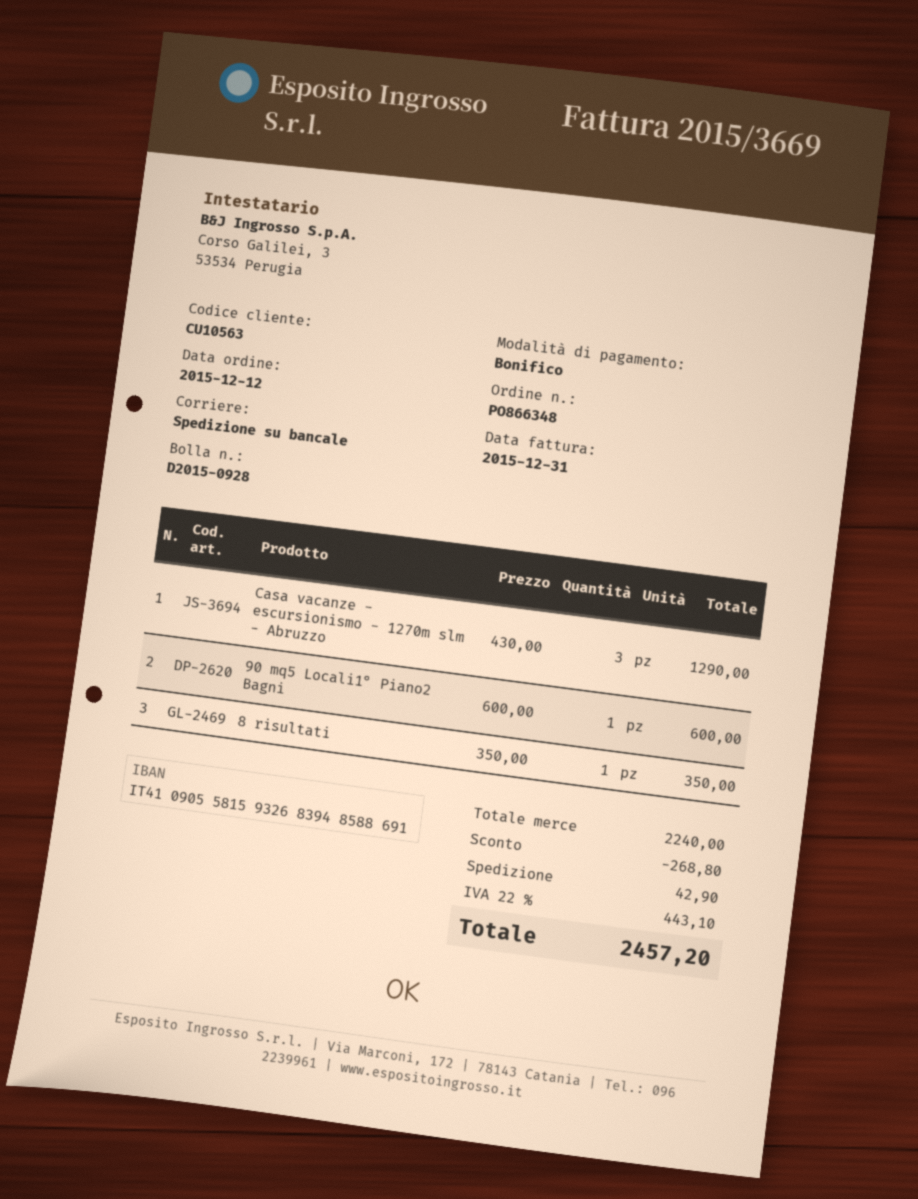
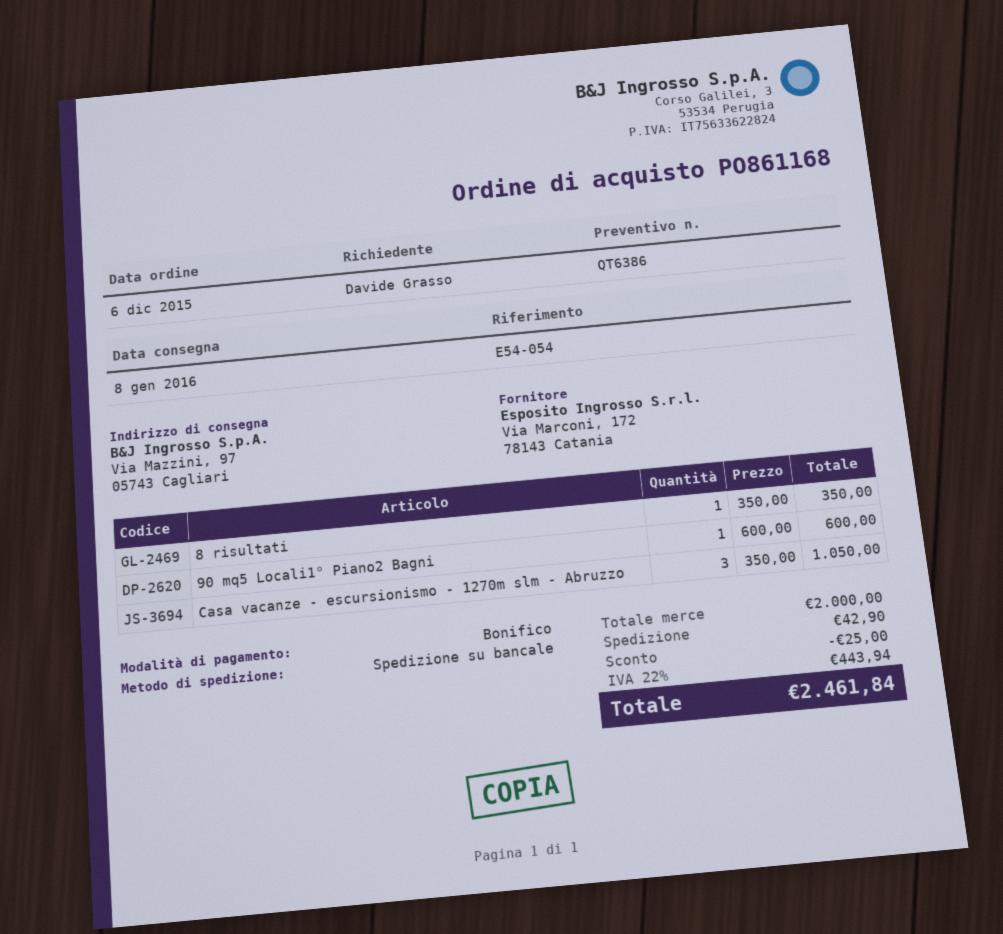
order number: PO866348 -> PO861168
order date: 2015-12-12 -> 2015-12-06
Casa vacanze - escursionismo - 1270m slm - Abruzzo: 3 x 430.00 = 1290.00 -> 3 x 350.00 = 1050.00
subtotal: 2240.00 -> 2000.00
discount: 268.80 -> 25.00
tax: 22% = 443.10 -> 22% = 443.94
total: 2457.20 -> 2461.84

